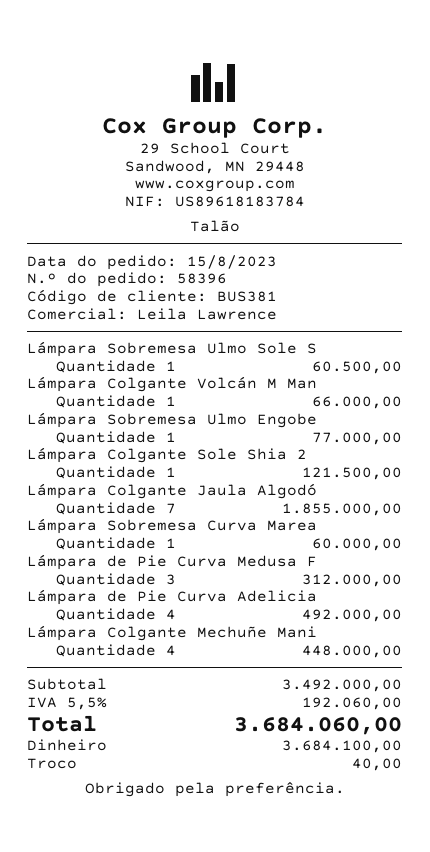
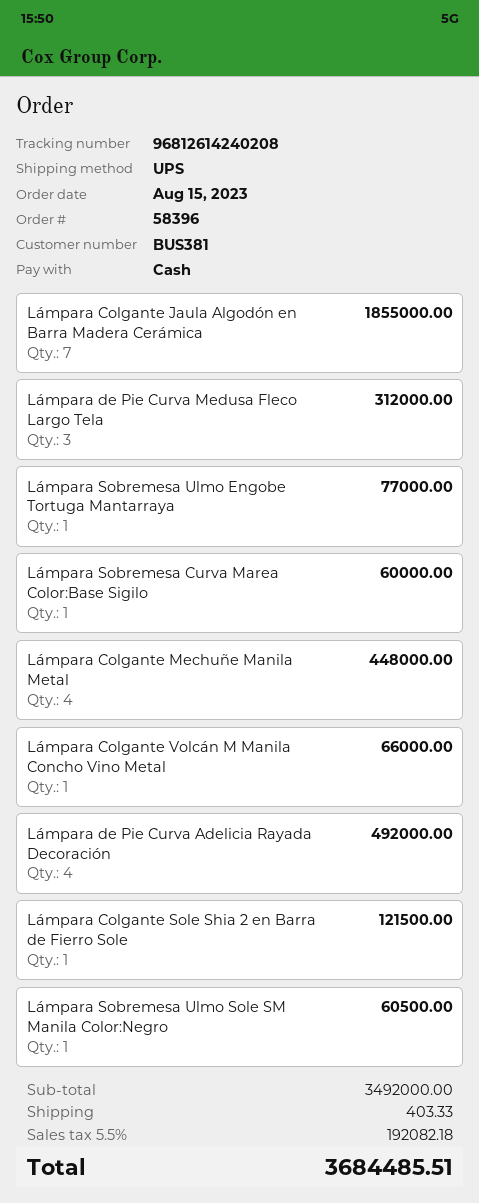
shipping: none -> 403.33
tax: 5.5% = 192060.00 -> 5.5% = 192082.18
total: 3684060.00 -> 3684485.51

